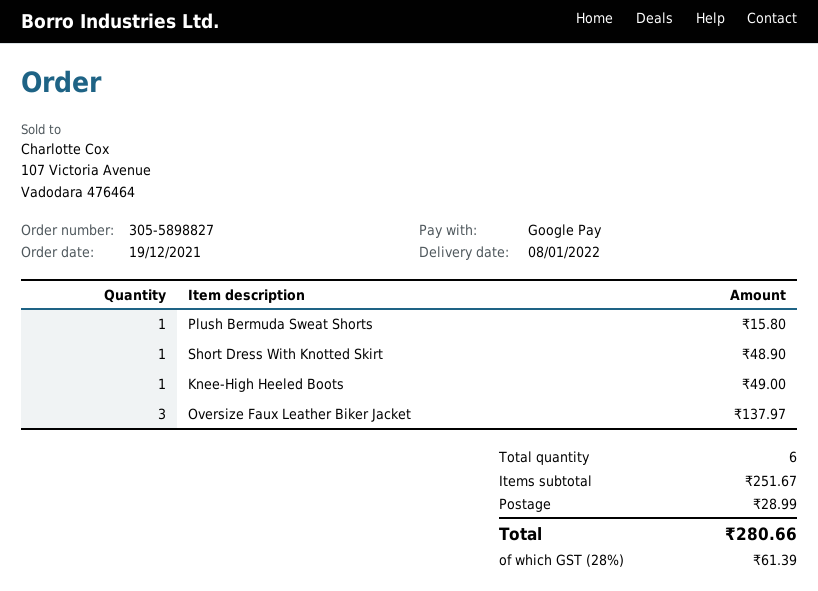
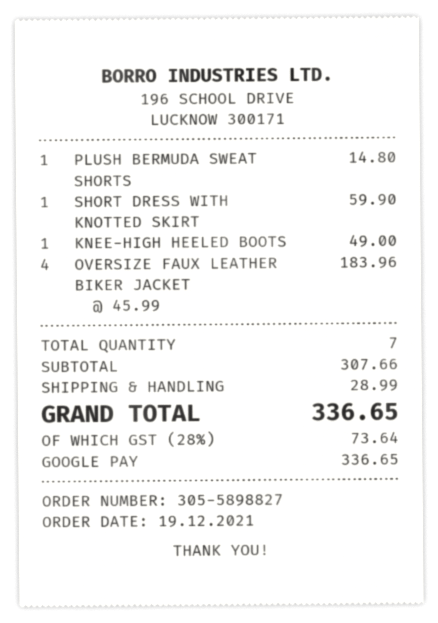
Plush Bermuda Sweat Shorts: 1 for 15.80 -> 1 for 14.80
Short Dress With Knotted Skirt: 1 for 48.90 -> 1 for 59.90
Oversize Faux Leather Biker Jacket: 3 for 137.97 -> 4 for 183.96
total quantity: 6 -> 7
subtotal: 251.67 -> 307.66
tax: 28% = 61.39 -> 28% = 73.64
total: 280.66 -> 336.65

